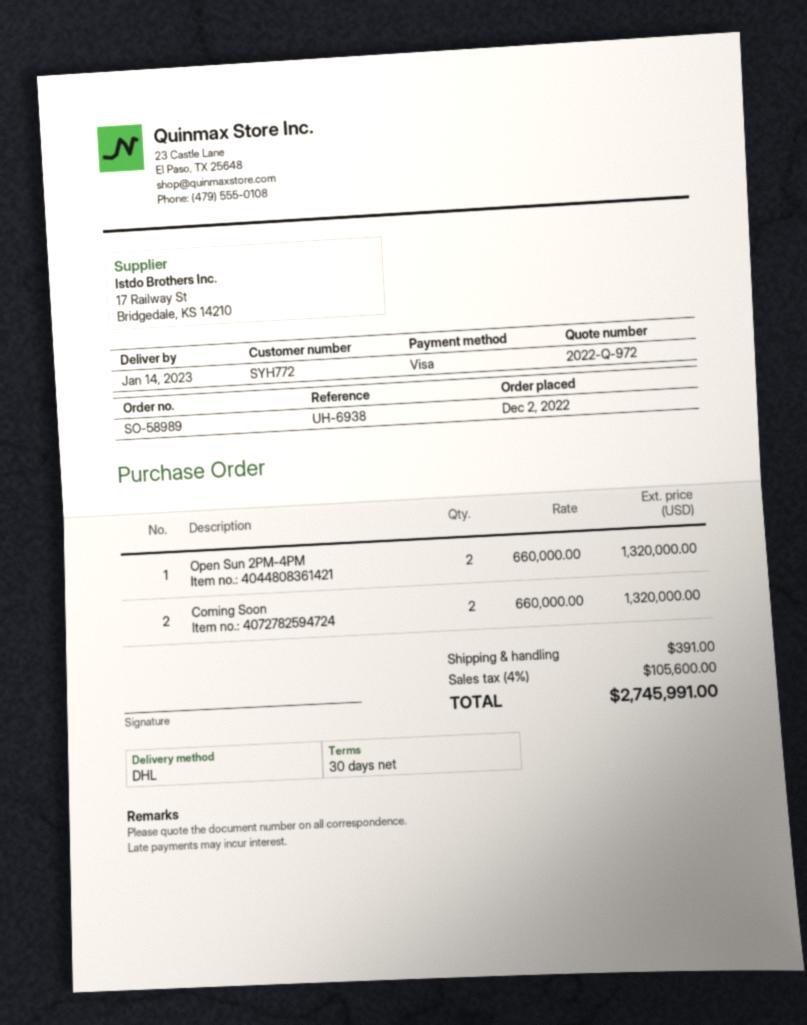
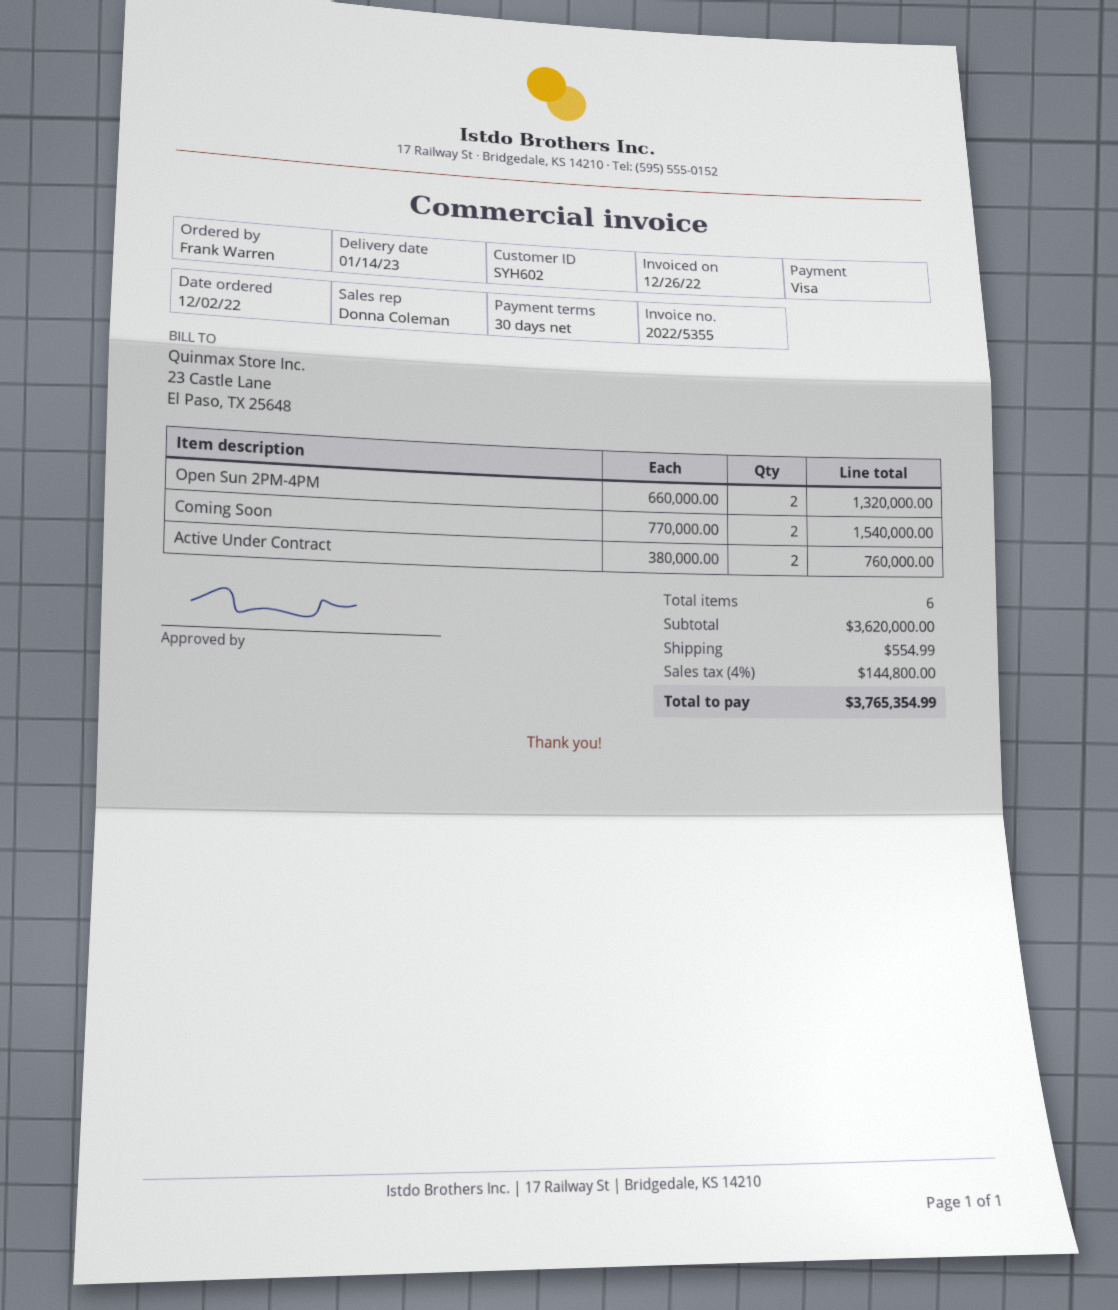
customer number: SYH772 -> SYH602
Coming Soon: 2 x 660000.00 = 1320000.00 -> 2 x 770000.00 = 1540000.00
Active Under Contract: none -> 2 x 380000.00 = 760000.00
shipping: 391.00 -> 554.99
tax: 4% = 105600.00 -> 4% = 144800.00
total: 2745991.00 -> 3765354.99

